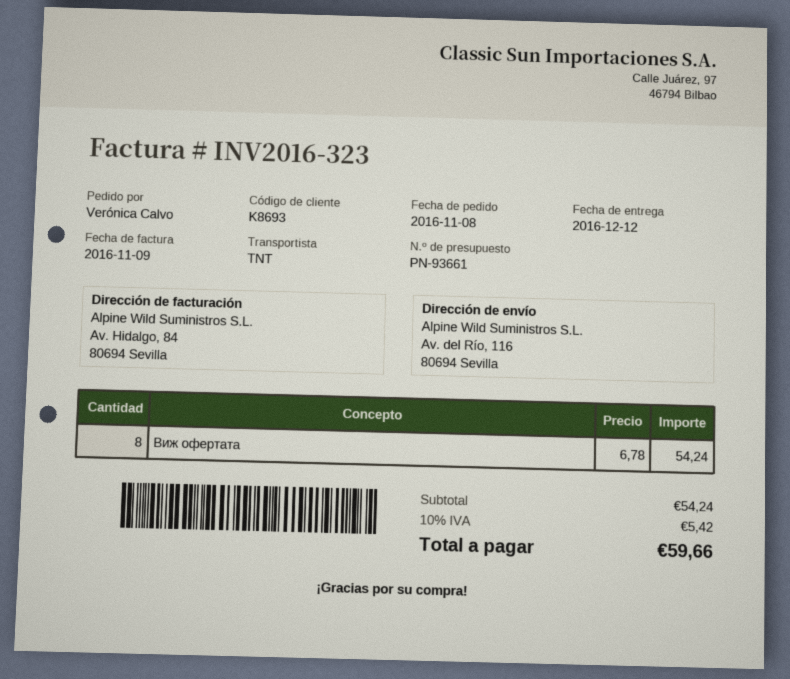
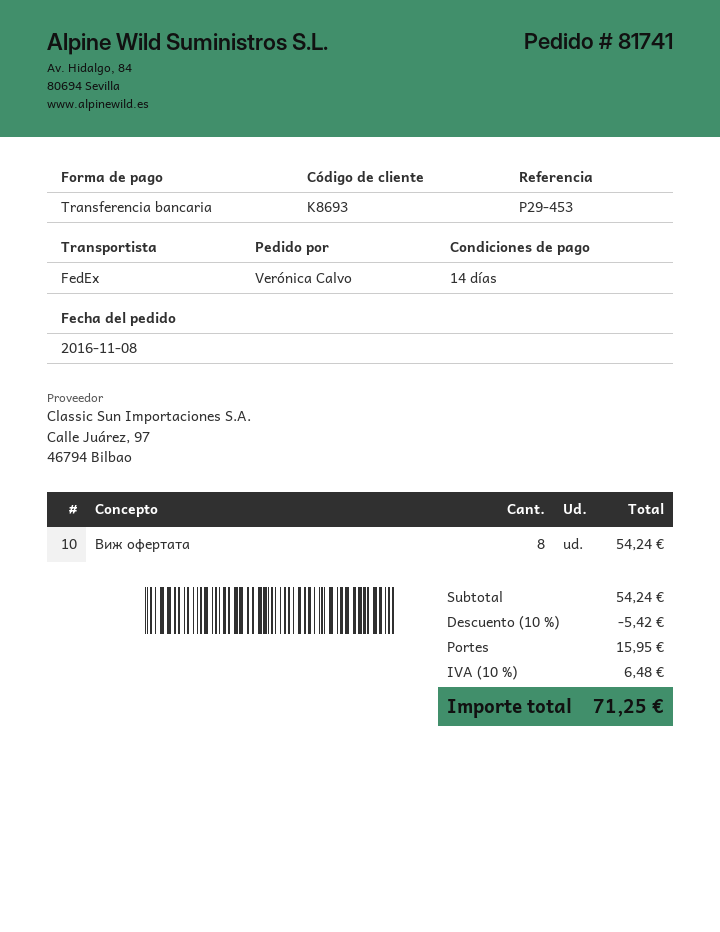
shipping method: TNT -> FedEx
discount: none -> 10% = 5.42
shipping: none -> 15.95
tax: 10% = 5.42 -> 10% = 6.48
total: 59.66 -> 71.25

